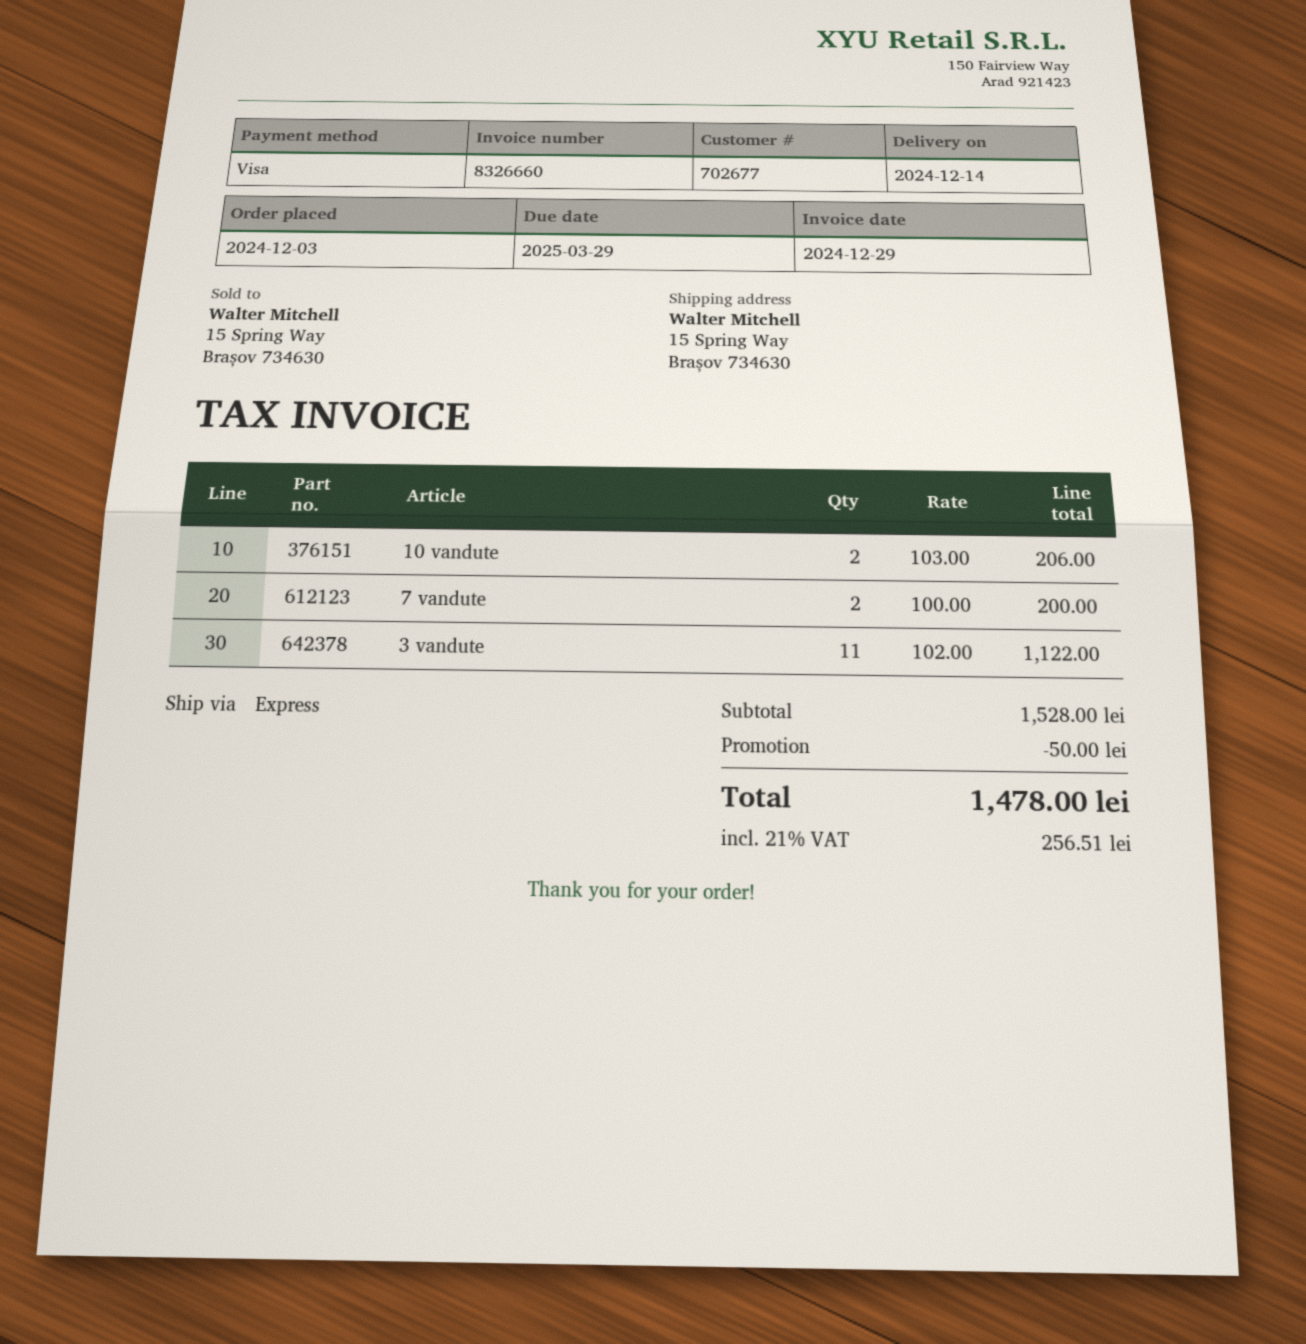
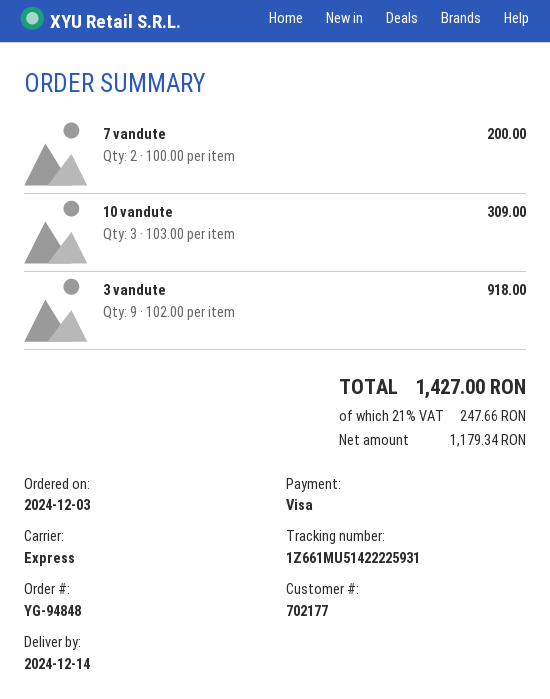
customer number: 702677 -> 702177
10 vandute: 2 x 103.00 = 206.00 -> 3 x 103.00 = 309.00
3 vandute: 11 x 102.00 = 1122.00 -> 9 x 102.00 = 918.00
discount: 50.00 -> none
tax: 21% = 256.51 -> 21% = 247.66
total: 1478.00 -> 1427.00

